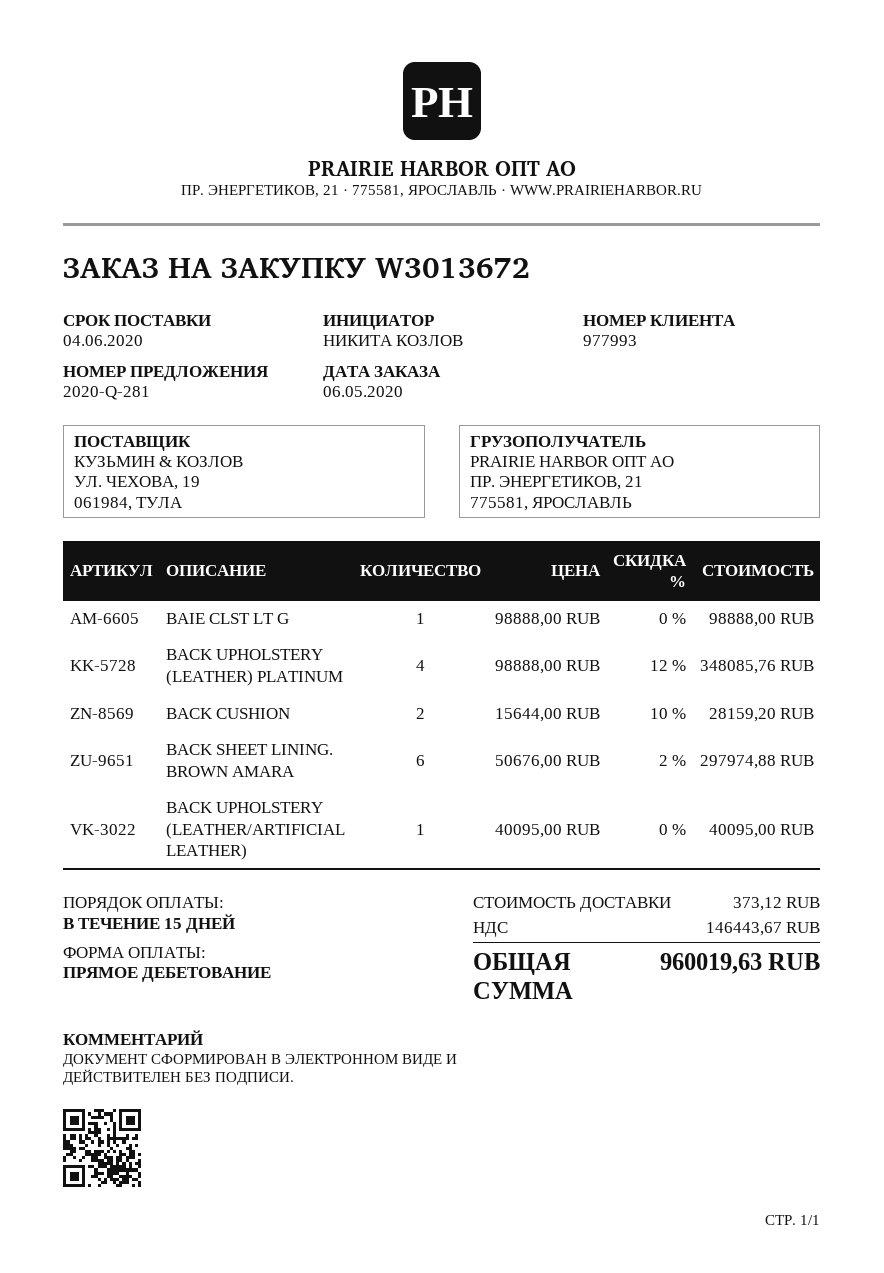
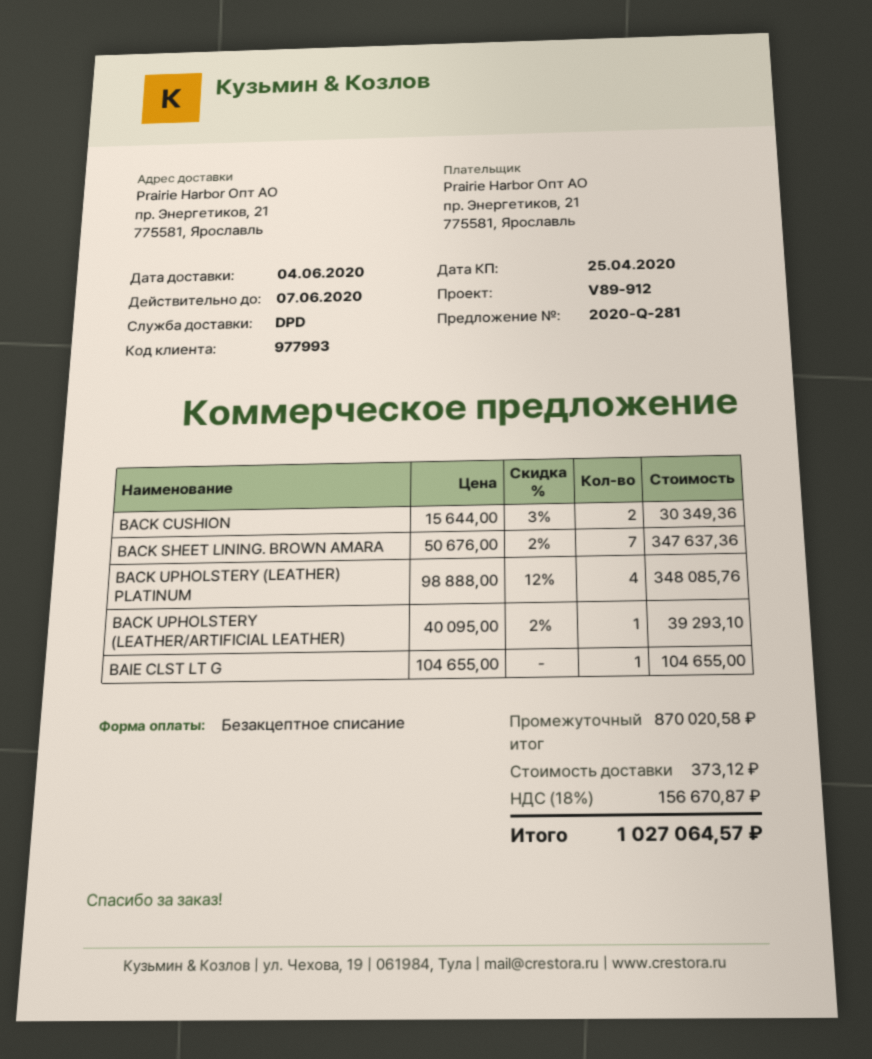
BAIE CLST LT G: 1 x 98888.00 = 98888.00 -> 1 x 104655.00 = 104655.00
BACK CUSHION: 2 x 15644.00 - 10% = 28159.20 -> 2 x 15644.00 - 3% = 30349.36
BACK SHEET LINING. BROWN AMARA: 6 x 50676.00 - 2% = 297974.88 -> 7 x 50676.00 - 2% = 347637.36
BACK UPHOLSTERY (LEATHER/ARTIFICIAL LEATHER): 1 x 40095.00 = 40095.00 -> 1 x 40095.00 - 2% = 39293.10
tax: 146443.67 -> 156670.87
total: 960019.63 -> 1027064.57

